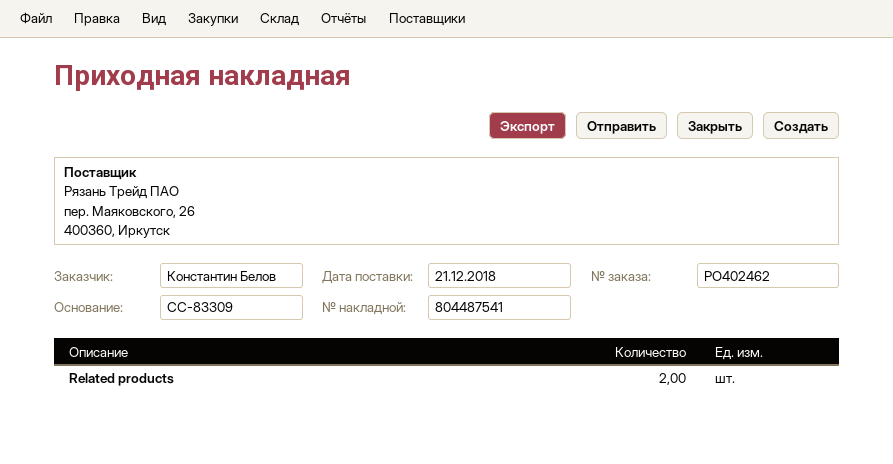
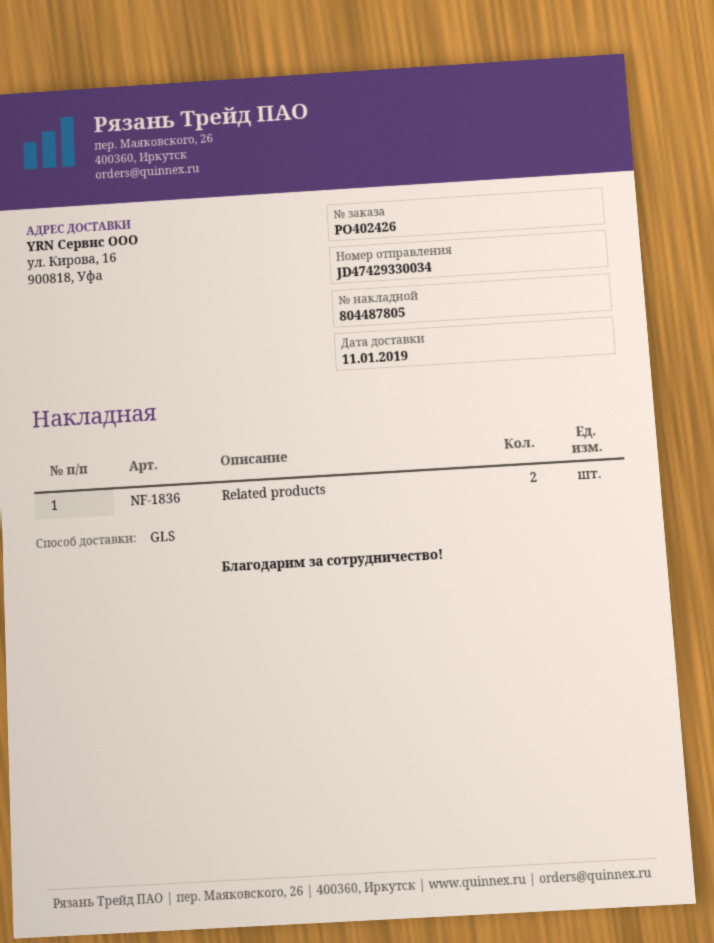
order number: PO402462 -> PO402426
delivery note number: 804487541 -> 804487805
delivery date: 2018-12-21 -> 2019-01-11

